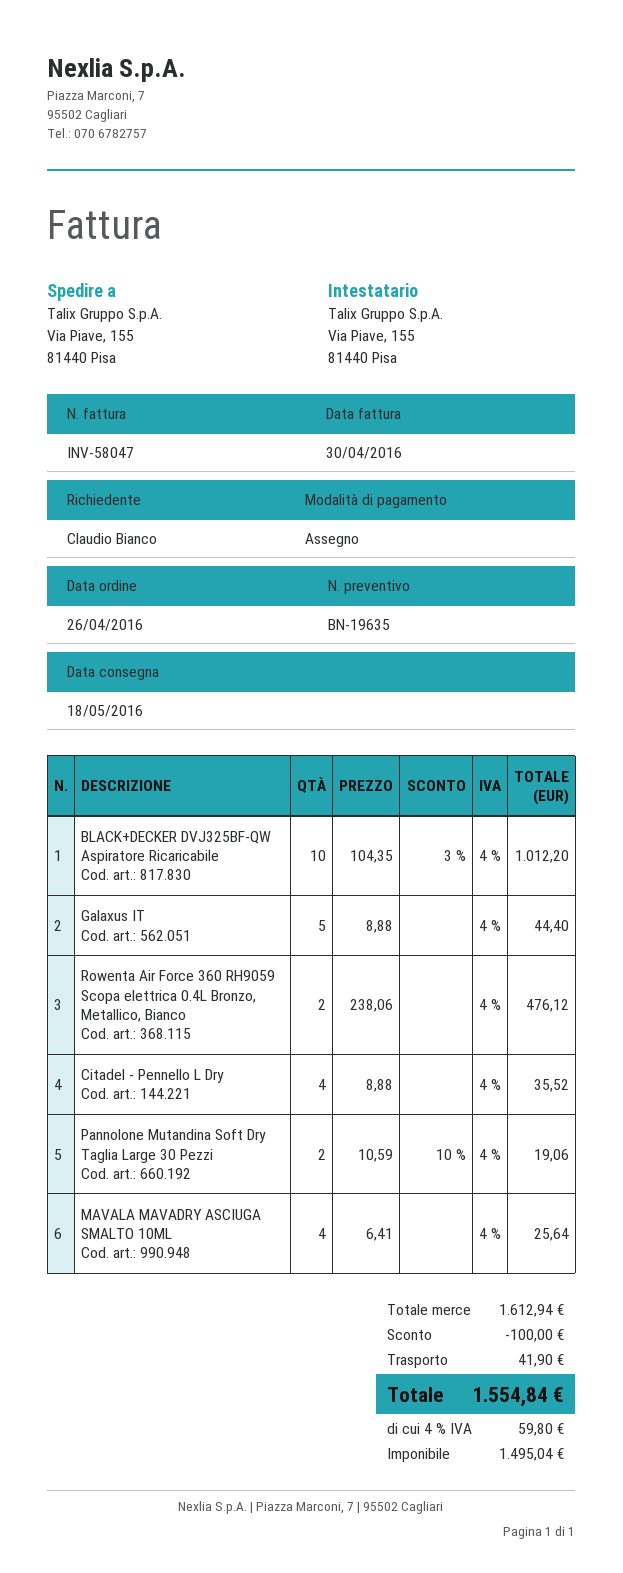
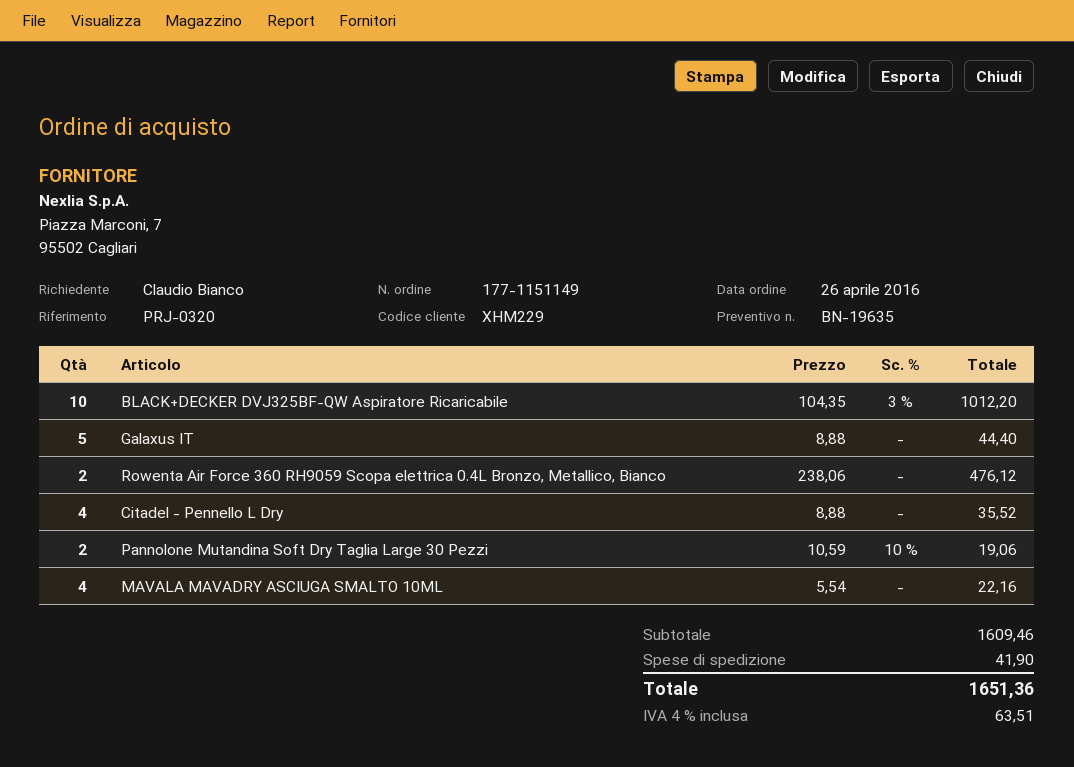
MAVALA MAVADRY ASCIUGA SMALTO 10ML: 4 x 6.41 = 25.64 -> 4 x 5.54 = 22.16
subtotal: 1612.94 -> 1609.46
discount: 100.00 -> none
tax: 4% = 59.80 -> 4% = 63.51
total: 1554.84 -> 1651.36

